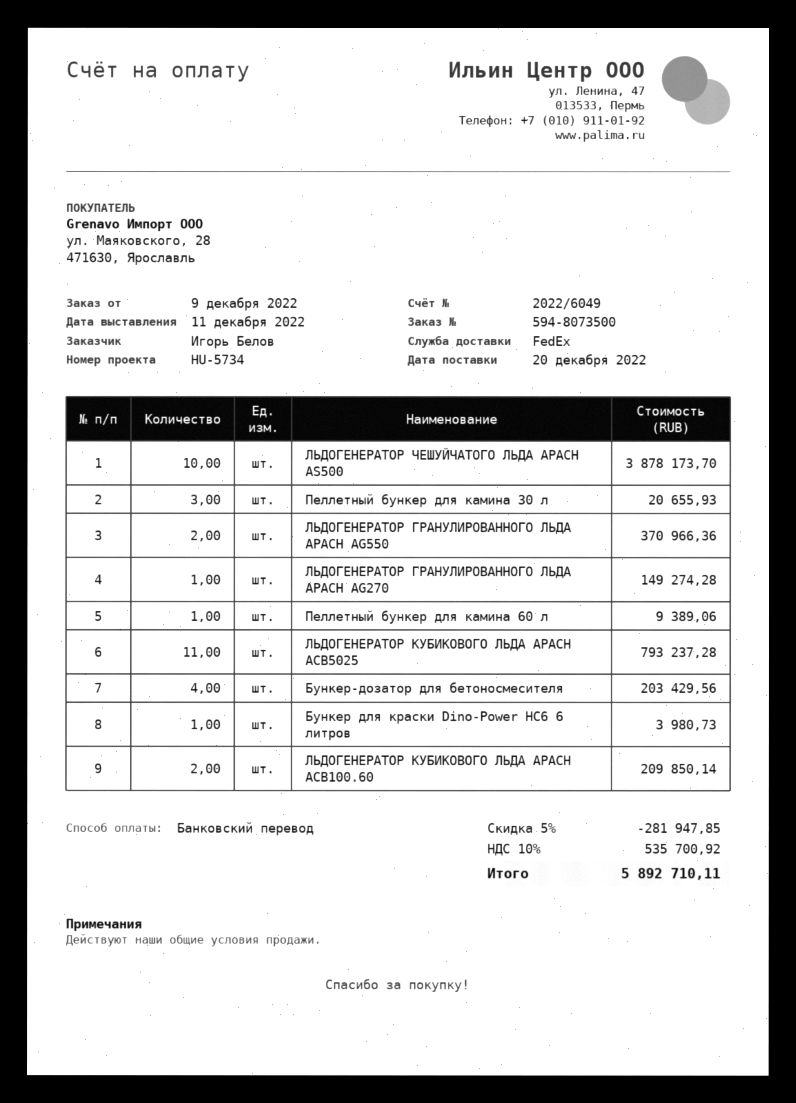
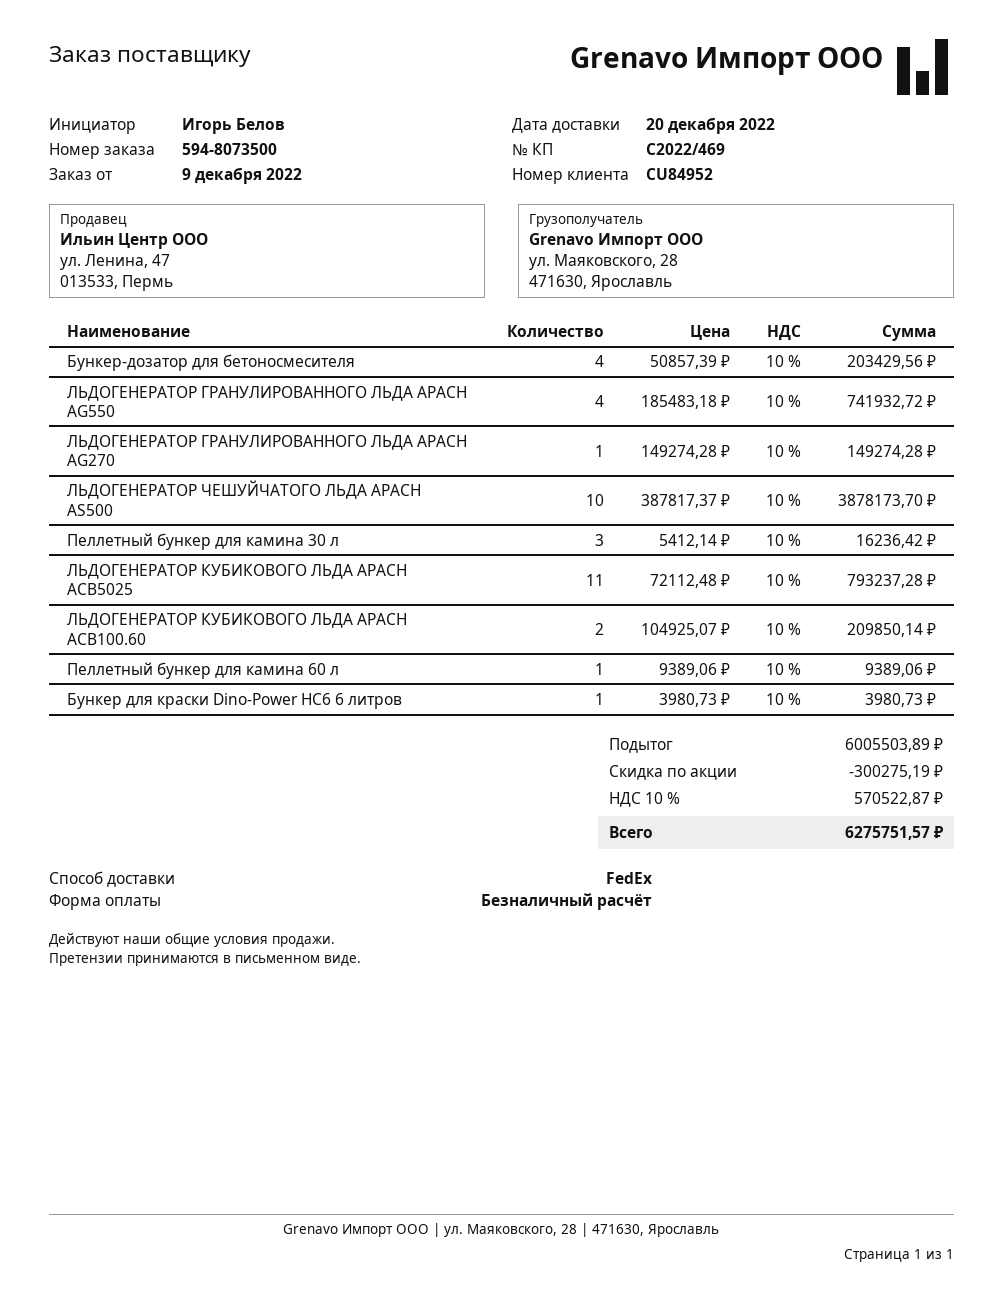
Пеллетный бункер для камина 30 л: 3 for 20655.93 -> 3 for 16236.42
ЛЬДОГЕНЕРАТОР ГРАНУЛИРОВАННОГО ЛЬДА APACH AG550: 2 for 370966.36 -> 4 for 741932.72
discount: 281947.85 -> 300275.19
tax: 10% = 535700.92 -> 10% = 570522.87
total: 5892710.11 -> 6275751.57

